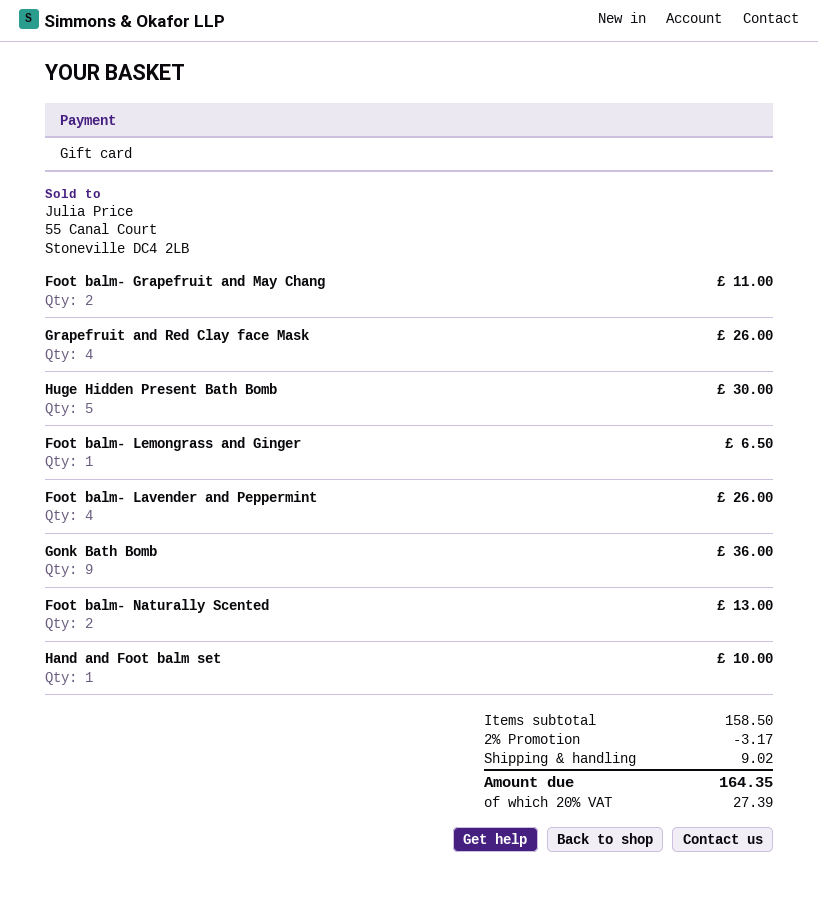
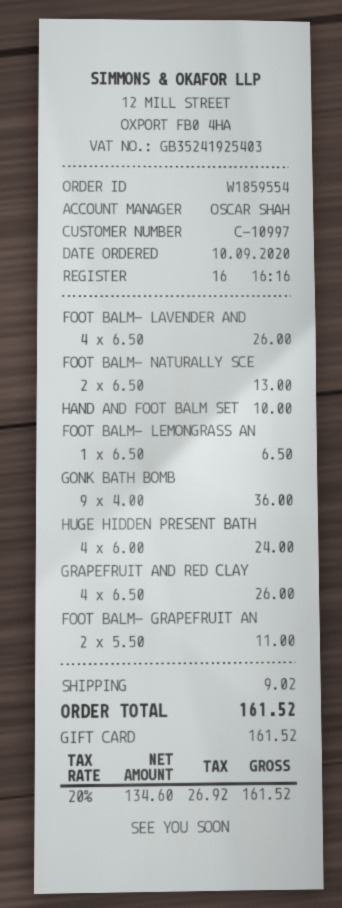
Huge Hidden Present Bath Bomb: 5 for 30.00 -> 4 for 24.00
discount: 2% = 3.17 -> none
tax: 20% = 27.39 -> 20% = 26.92
total: 164.35 -> 161.52

